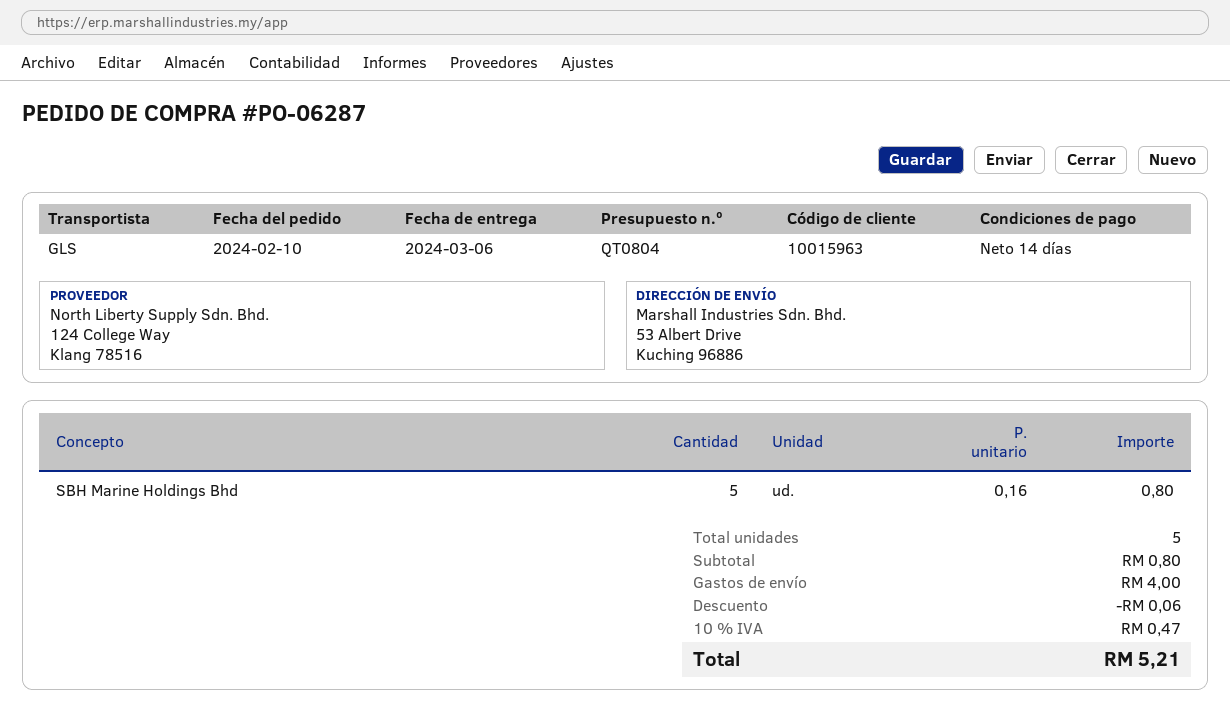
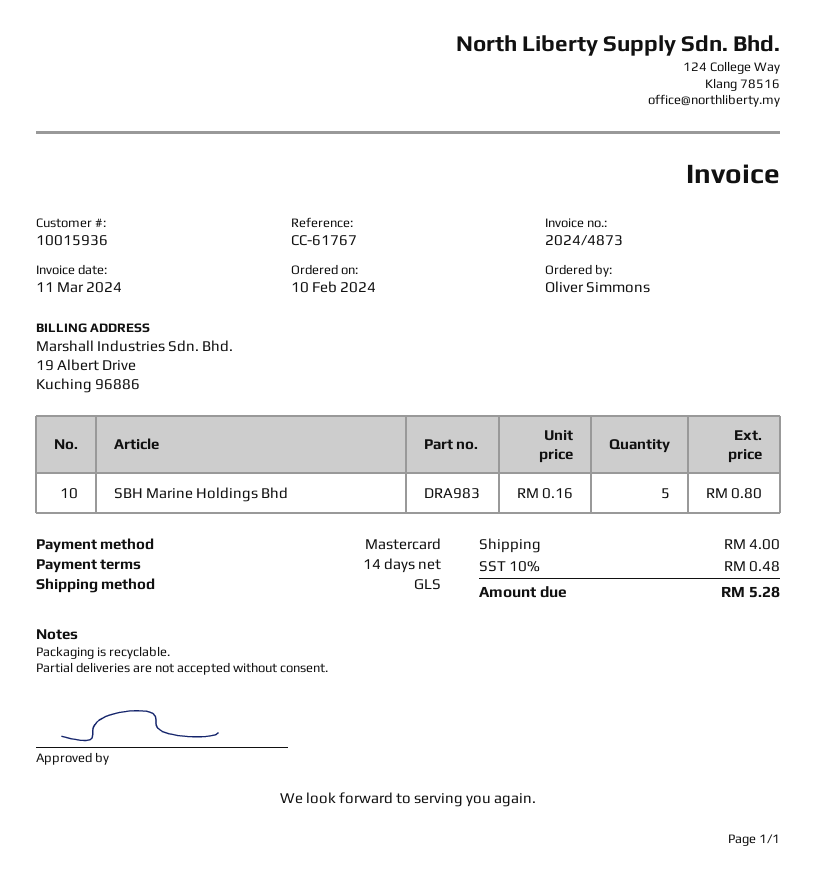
customer number: 10015963 -> 10015936
discount: 0.06 -> none
tax: 10% = 0.47 -> 10% = 0.48
total: 5.21 -> 5.28

